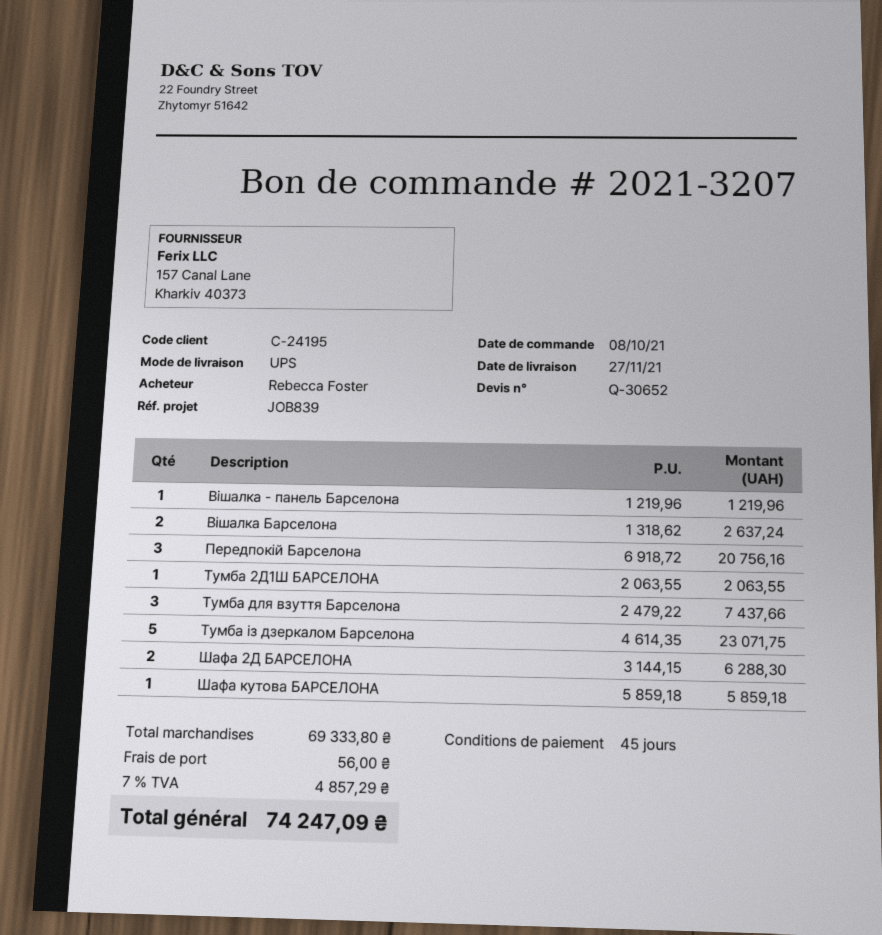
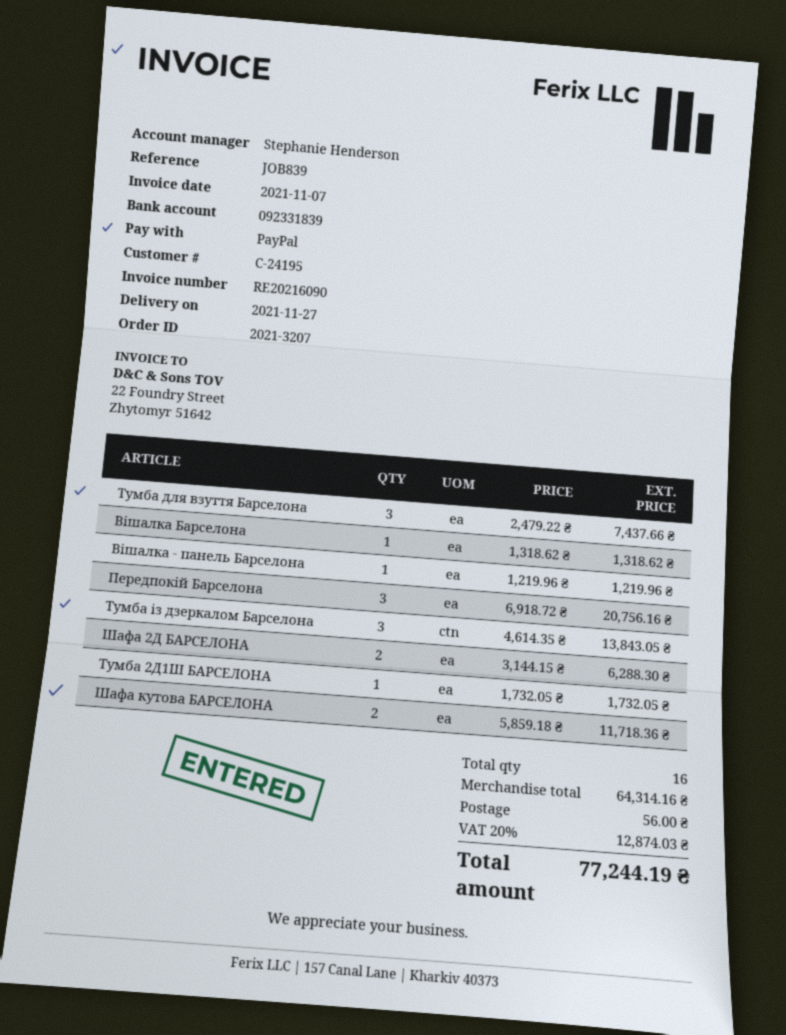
Вішалка Барселона: 2 x 1318.62 = 2637.24 -> 1 x 1318.62 = 1318.62
Тумба 2Д1Ш БАРСЕЛОНА: 1 x 2063.55 = 2063.55 -> 1 x 1732.05 = 1732.05
Тумба із дзеркалом Барселона: 5 x 4614.35 = 23071.75 -> 3 x 4614.35 = 13843.05
Шафа кутова БАРСЕЛОНА: 1 x 5859.18 = 5859.18 -> 2 x 5859.18 = 11718.36
subtotal: 69333.80 -> 64314.16
tax: 7% = 4857.29 -> 20% = 12874.03
total: 74247.09 -> 77244.19

